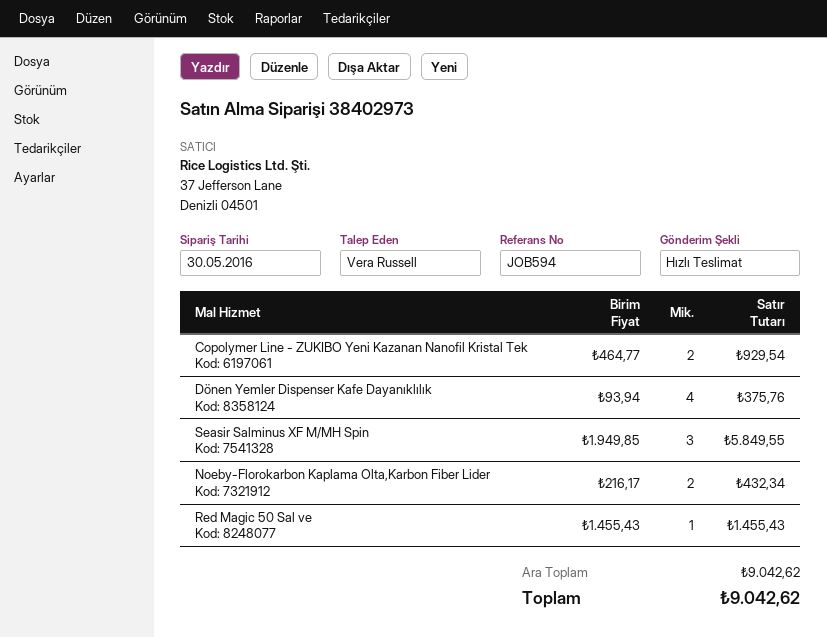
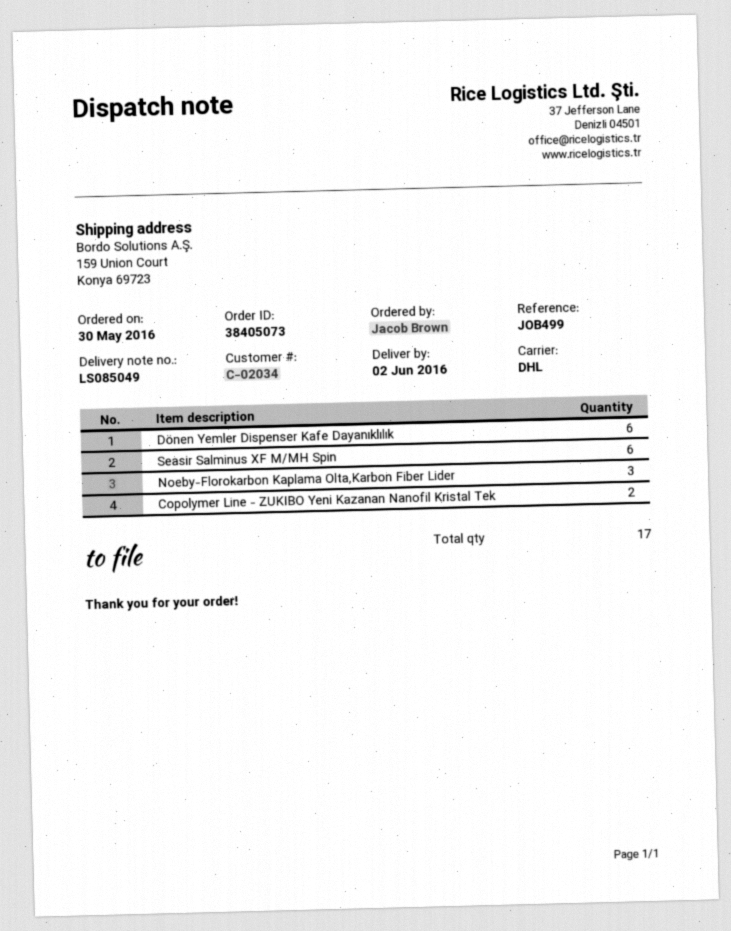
order number: 38402973 -> 38405073
reference: JOB594 -> JOB499
ordered by: Vera Russell -> Jacob Brown
shipping method: express -> DHL
Dönen Yemler Dispenser Kafe Dayanıklılık: 4 -> 6
Seasir Salminus XF M/MH Spin: 3 -> 6
Noeby-Florokarbon Kaplama Olta,Karbon Fiber Lider: 2 -> 3
Red Magic 50 Sal ve: 1 -> none

